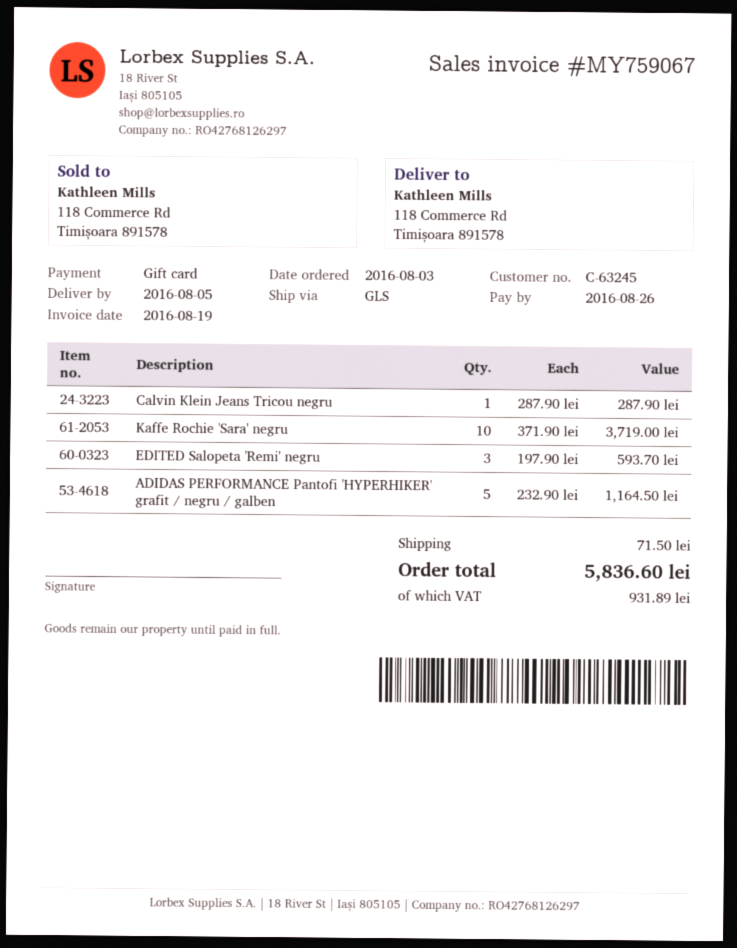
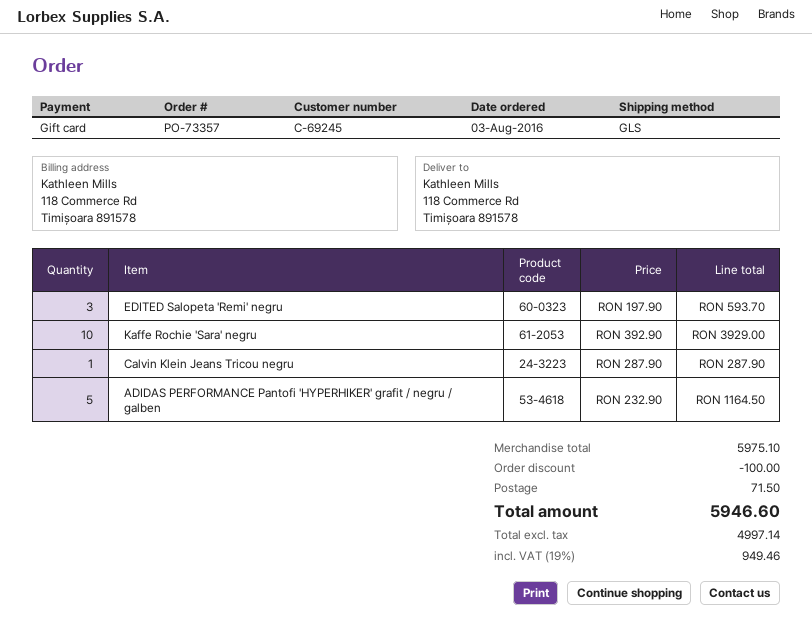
customer number: C-63245 -> C-69245
Kaffe Rochie 'Sara' negru: 10 x 371.90 = 3719.00 -> 10 x 392.90 = 3929.00
discount: none -> 100.00
tax: 931.89 -> 949.46
total: 5836.60 -> 5946.60

